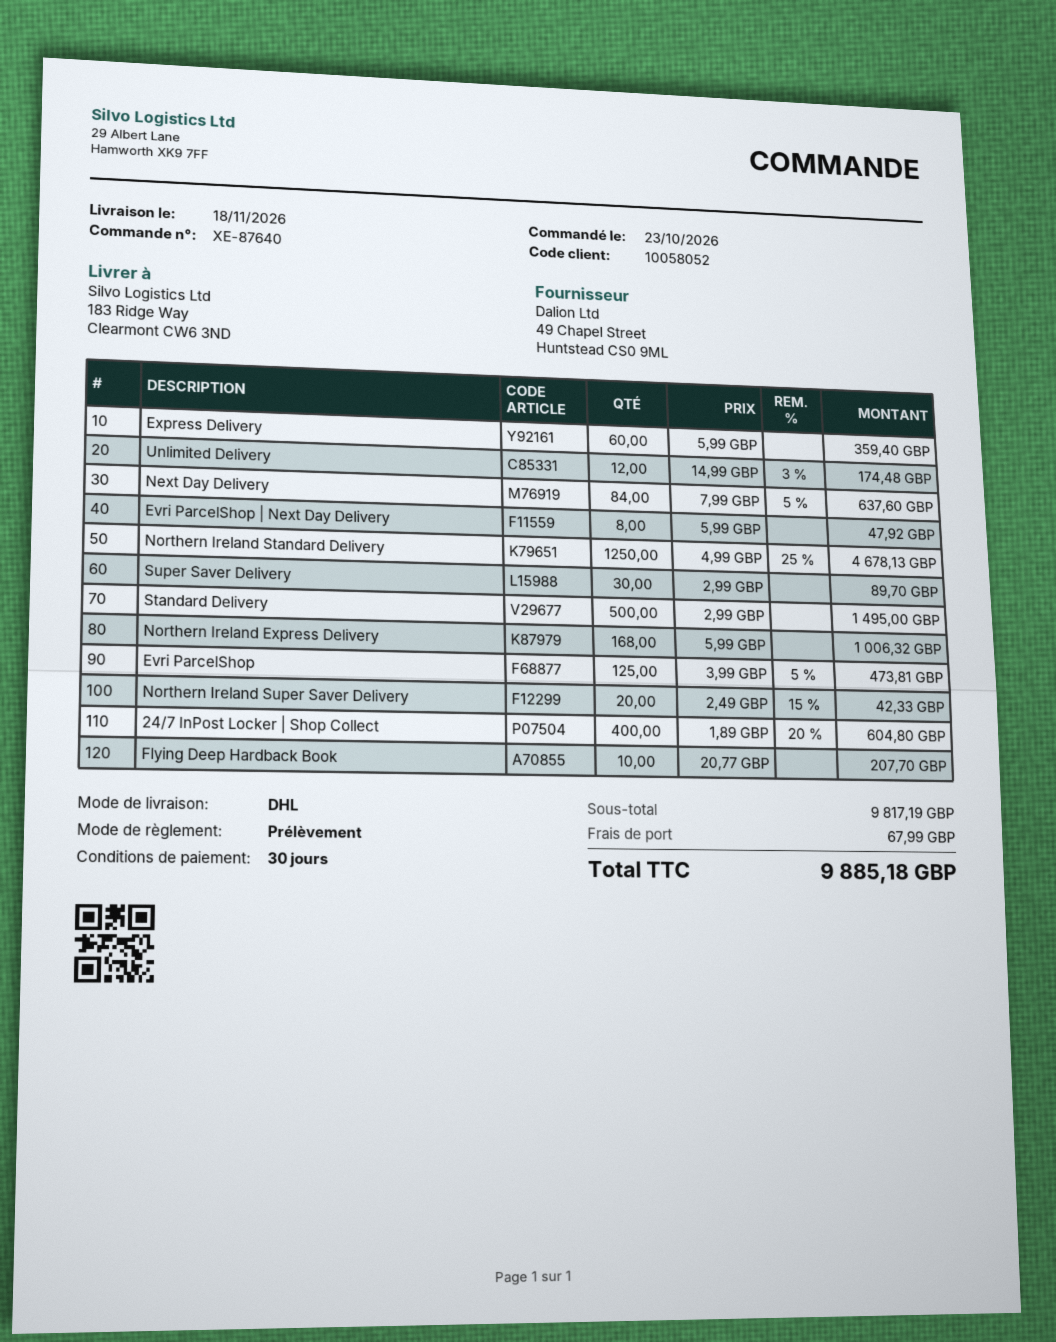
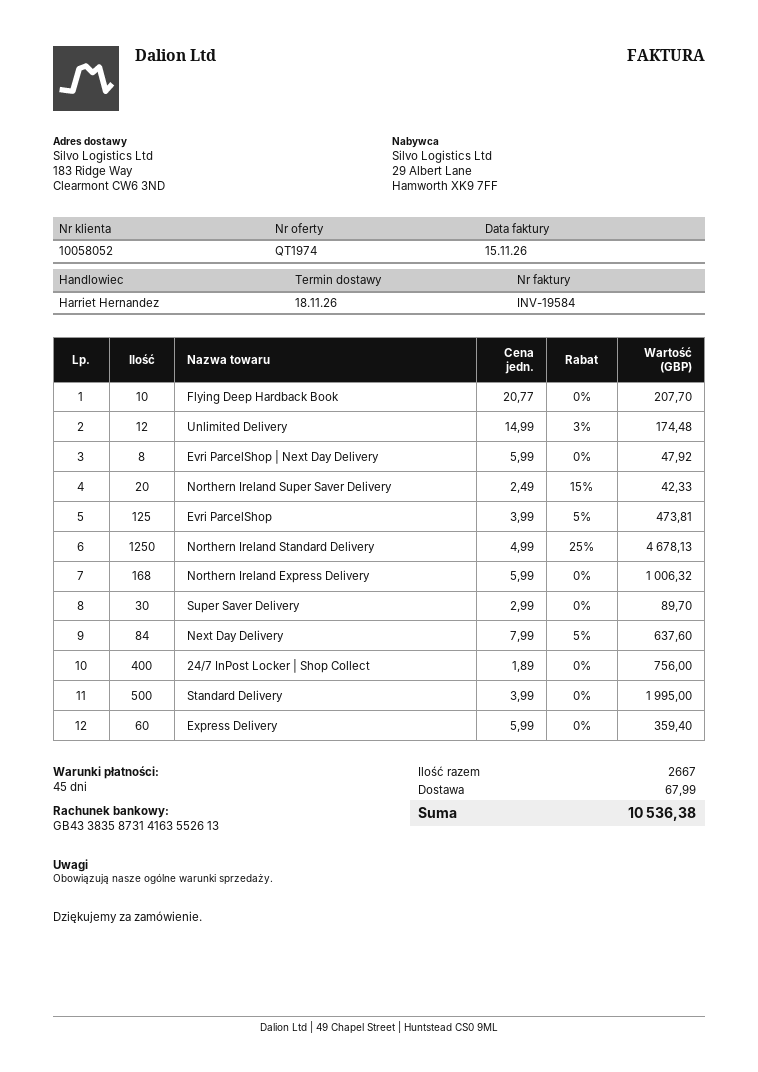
payment terms: 30 days -> 45 days
Standard Delivery: 500 x 2.99 = 1495.00 -> 500 x 3.99 = 1995.00
24/7 InPost Locker | Shop Collect: 400 x 1.89 - 20% = 604.80 -> 400 x 1.89 = 756.00
total: 9885.18 -> 10536.38

